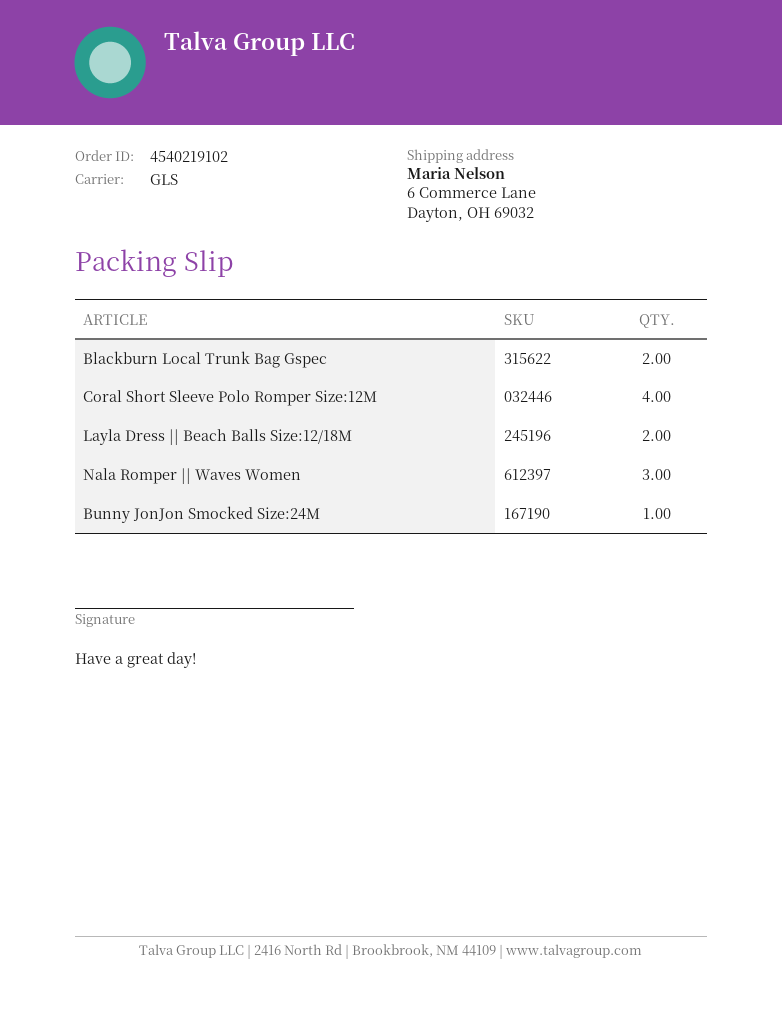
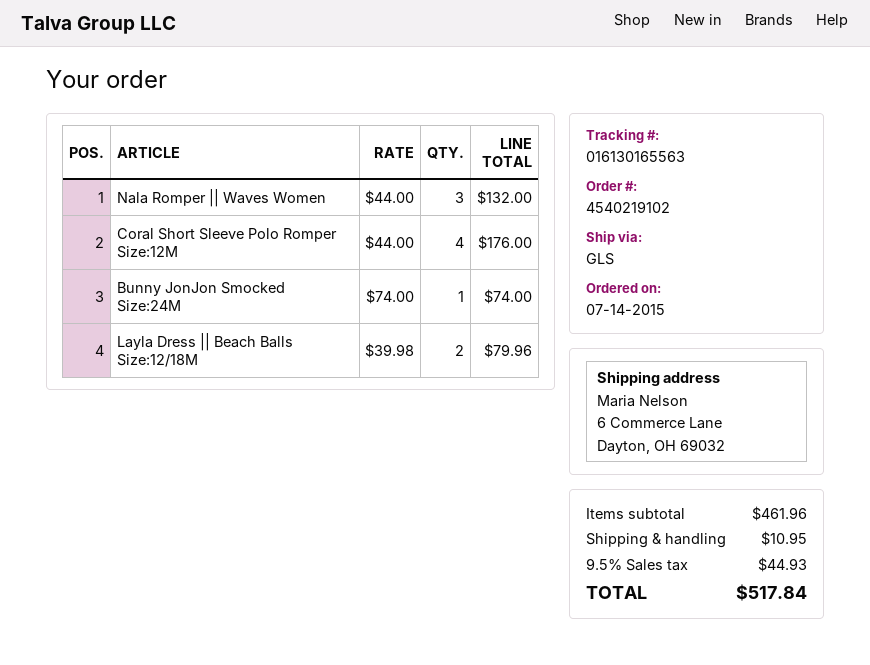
Blackburn Local Trunk Bag Gspec: 2 -> none

